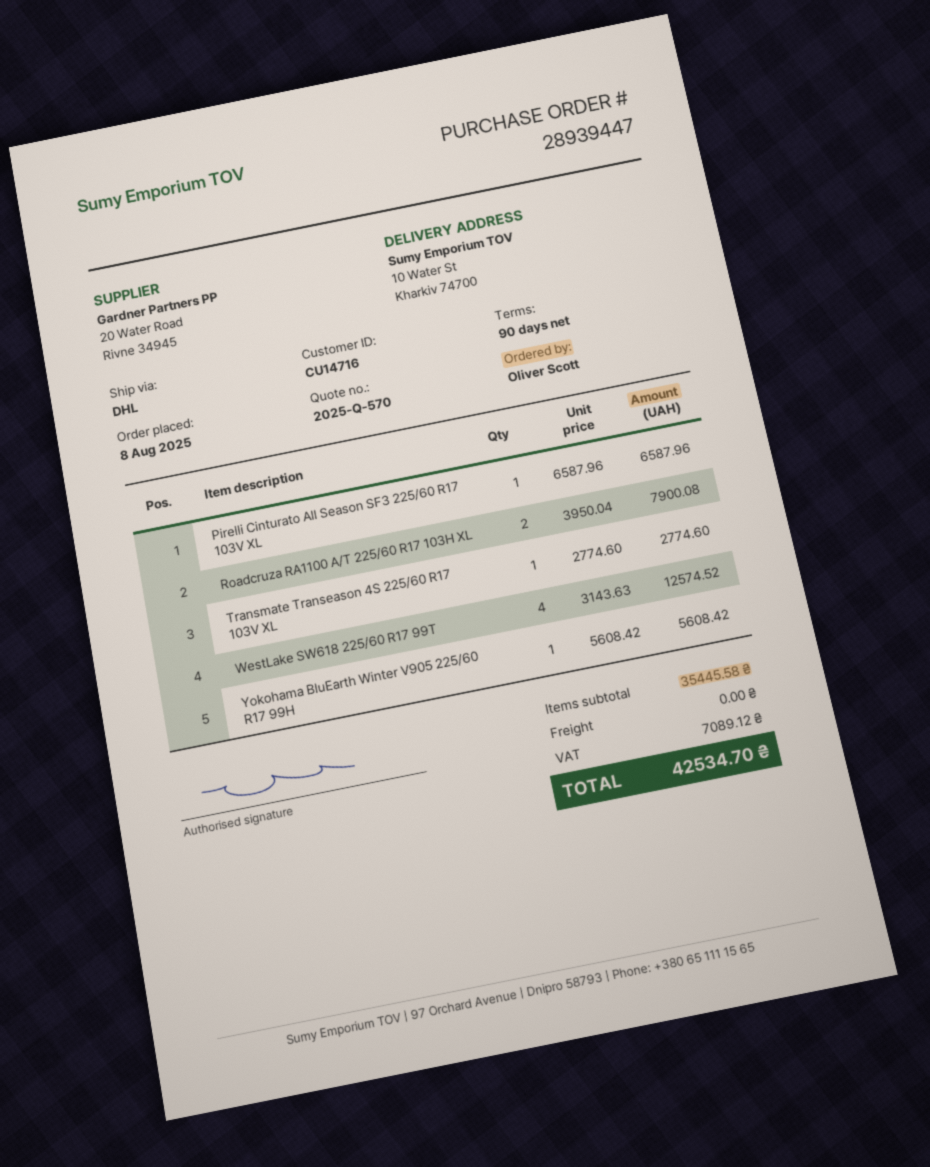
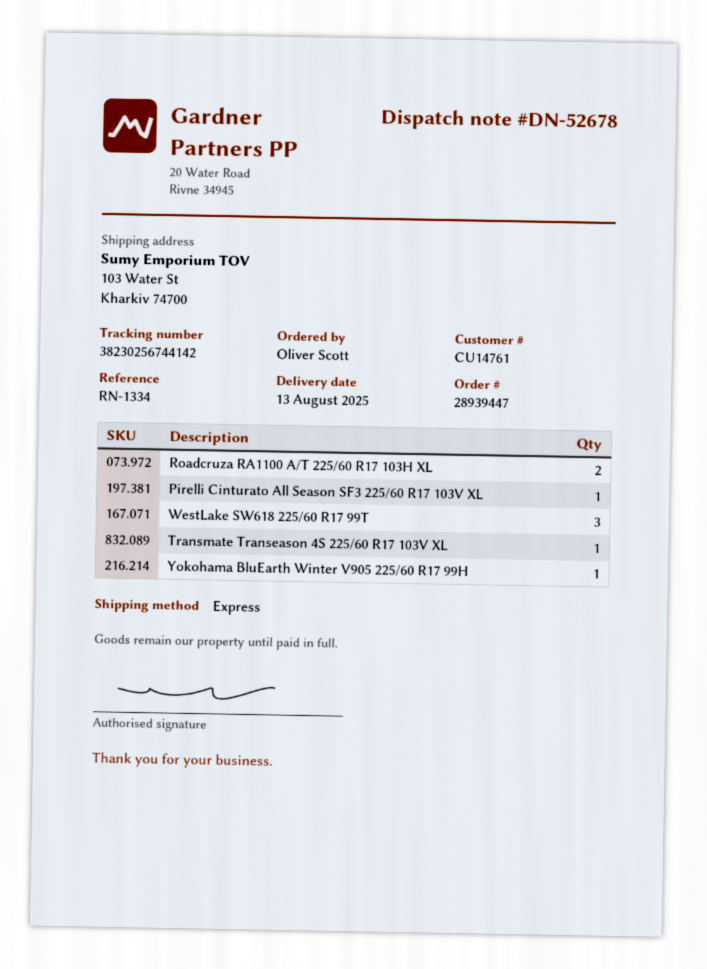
customer number: CU14716 -> CU14761
shipping method: DHL -> express
ship to: 10 Water St, Kharkiv 74700 -> 103 Water St, Kharkiv 74700
WestLake SW618 225/60 R17 99T: 4 -> 3

